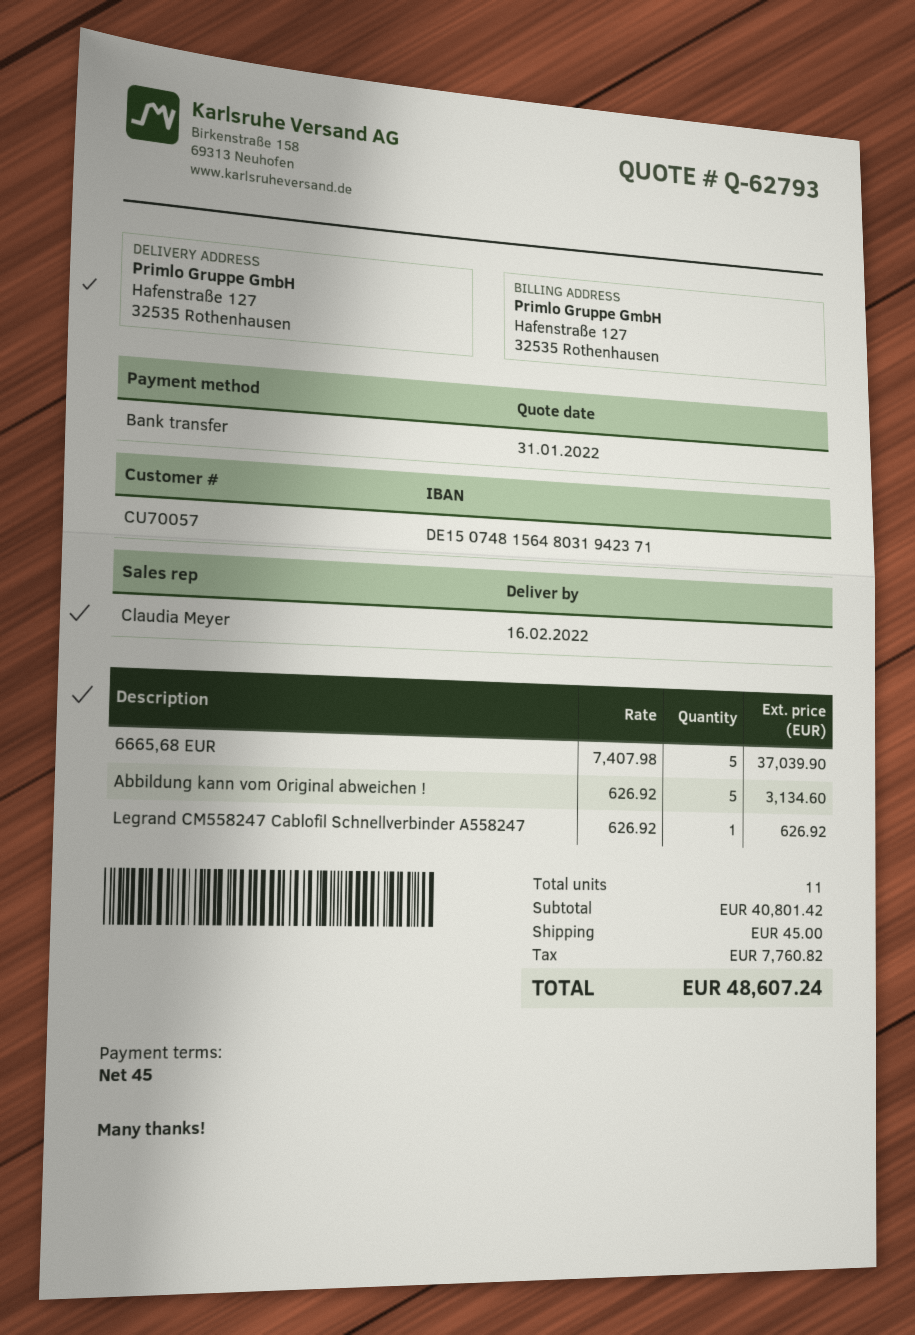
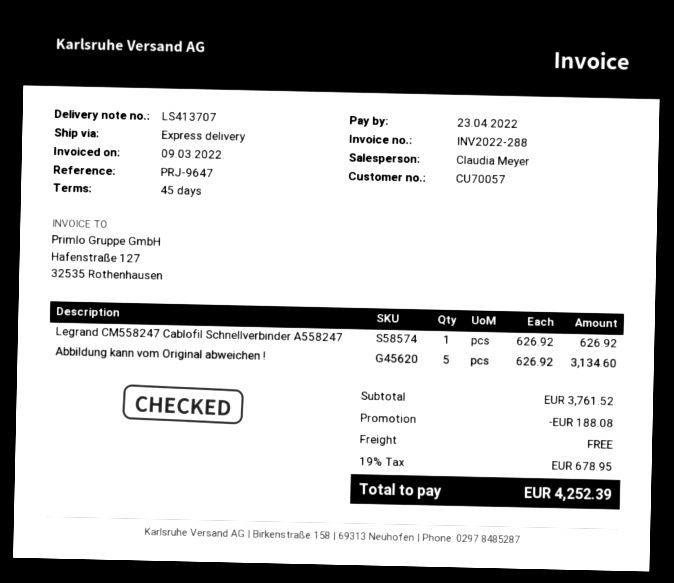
6665,68 EUR: 5 x 7407.98 = 37039.90 -> none
subtotal: 40801.42 -> 3761.52
discount: none -> 188.08
shipping: 45.00 -> 0.00
tax: 7760.82 -> 678.95
total: 48607.24 -> 4252.39

